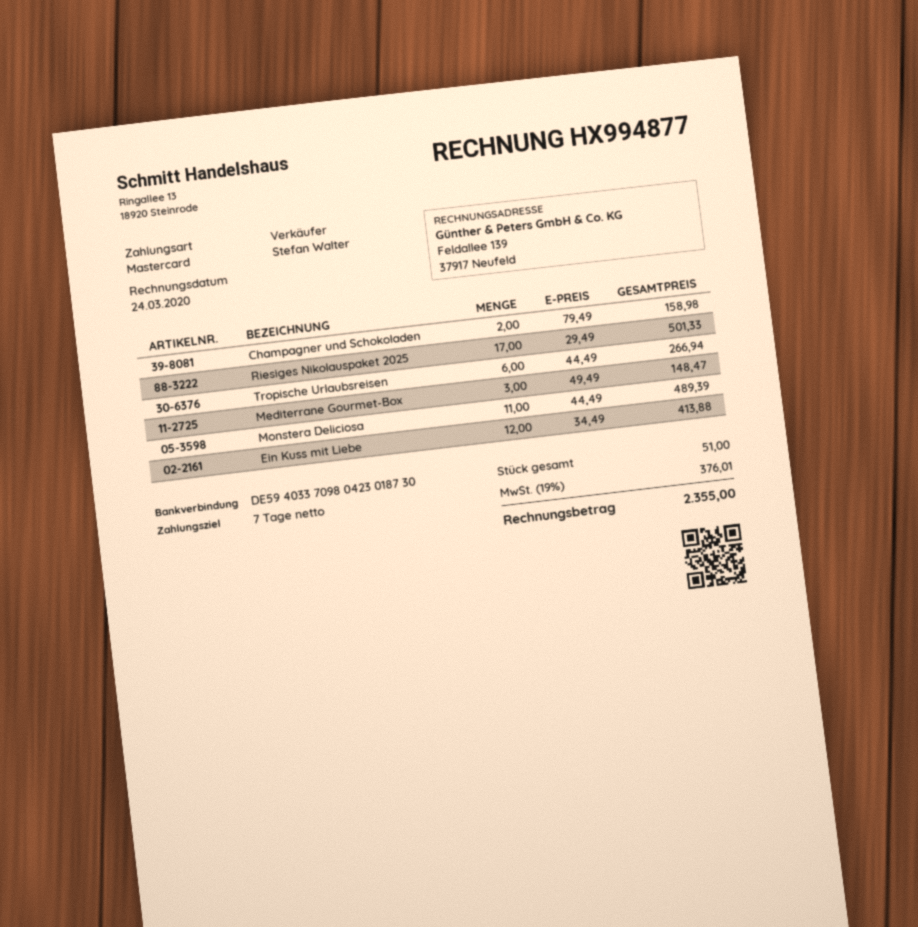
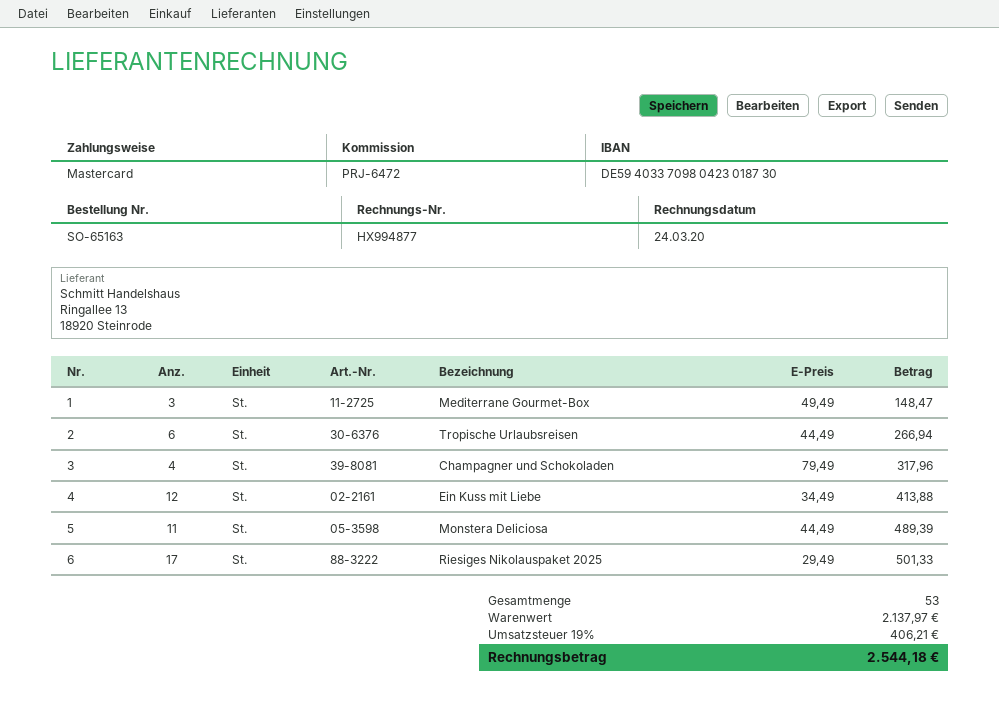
Champagner und Schokoladen: 2 x 79.49 = 158.98 -> 4 x 79.49 = 317.96
total quantity: 51 -> 53
tax: 19% = 376.01 -> 19% = 406.21
total: 2355.00 -> 2544.18

